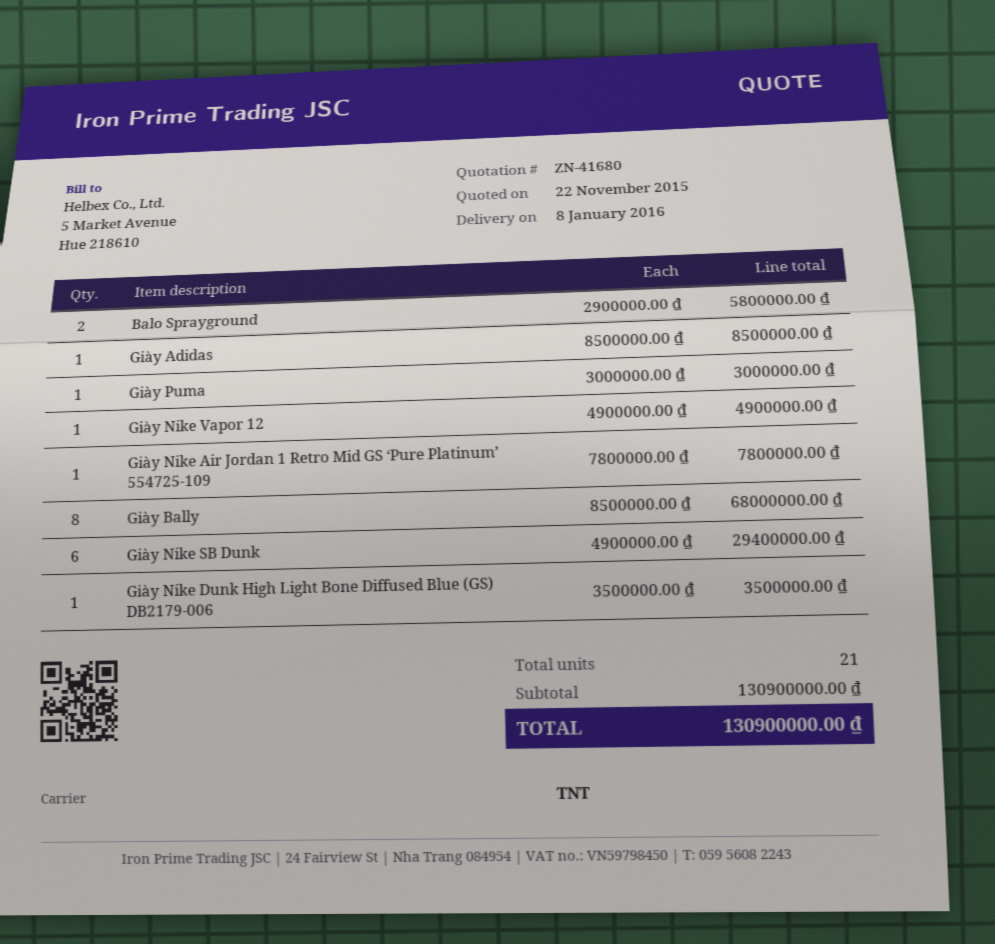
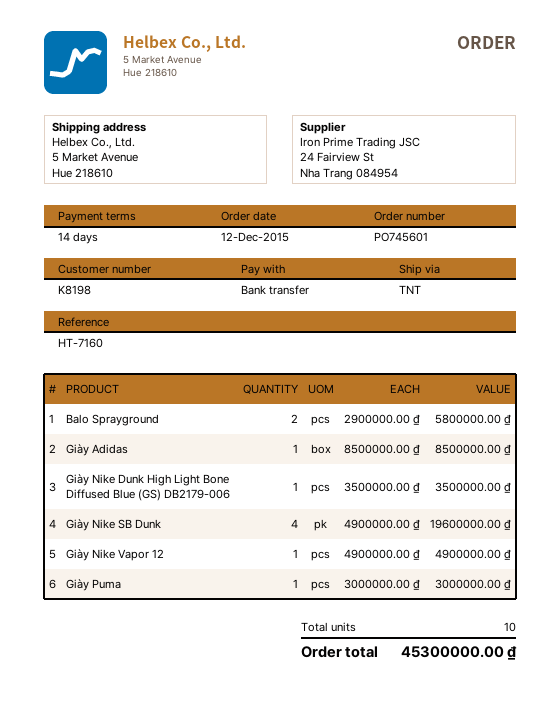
Giày Nike Air Jordan 1 Retro Mid GS ‘Pure Platinum’ 554725-109: 1 x 7800000.00 = 7800000.00 -> none
Giày Bally: 8 x 8500000.00 = 68000000.00 -> none
Giày Nike SB Dunk: 6 x 4900000.00 = 29400000.00 -> 4 x 4900000.00 = 19600000.00
total quantity: 21 -> 10
total: 130900000.00 -> 45300000.00

